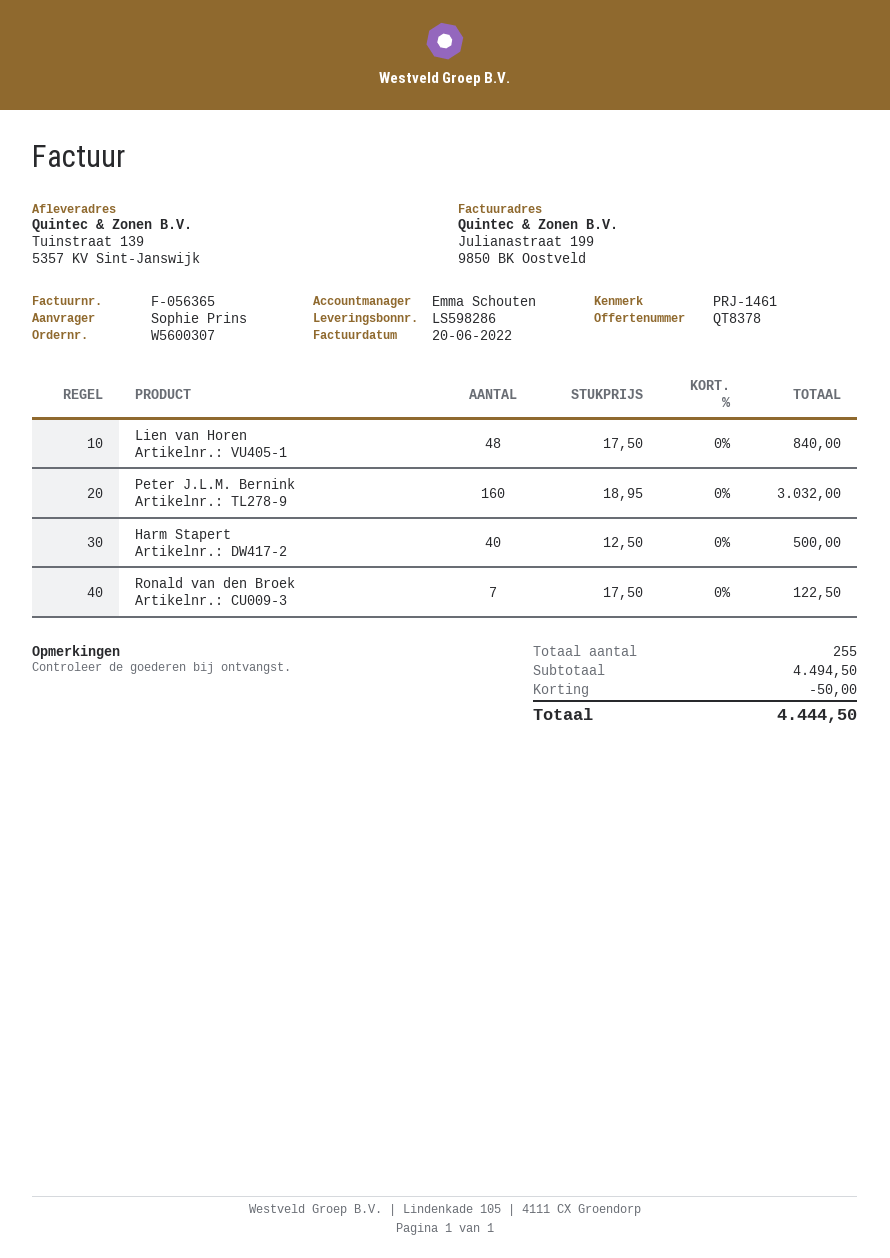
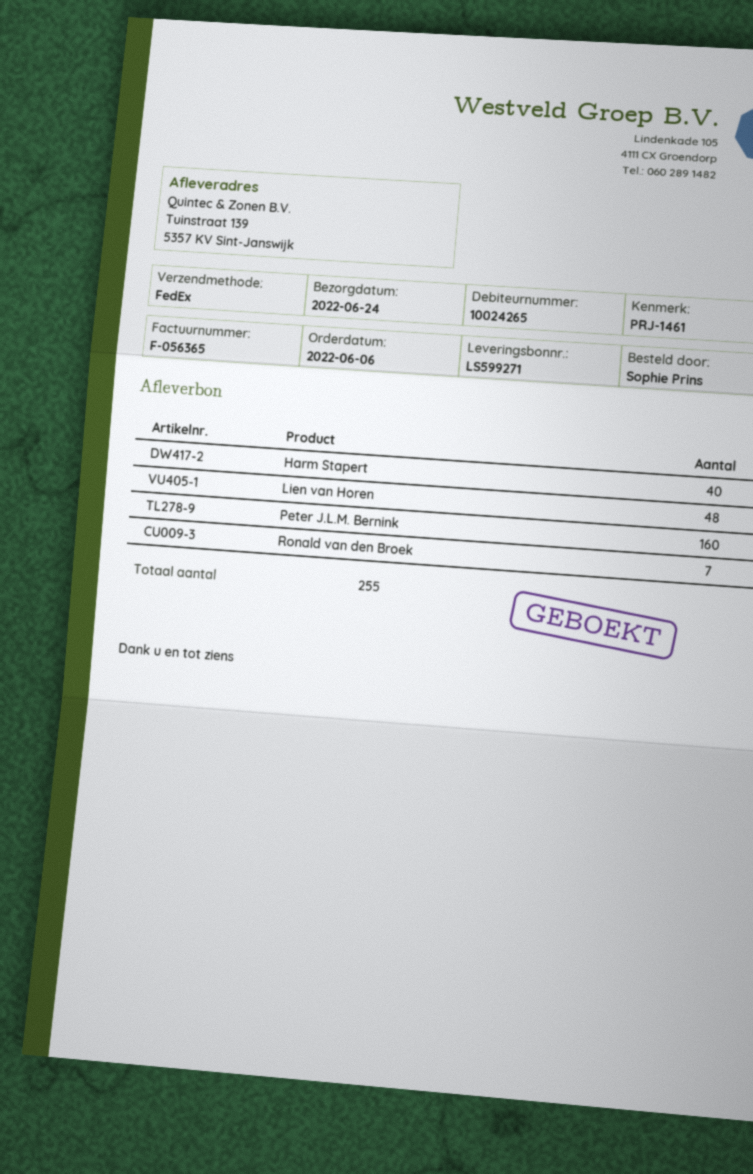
delivery note number: LS598286 -> LS599271

